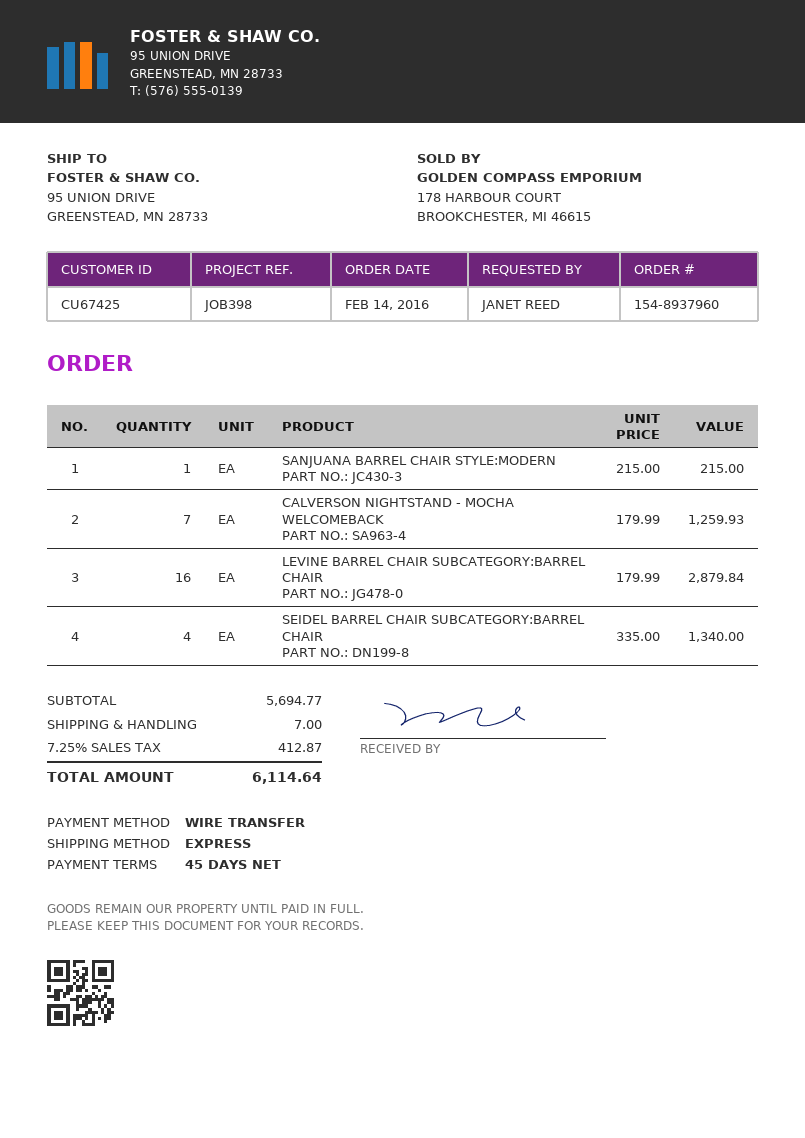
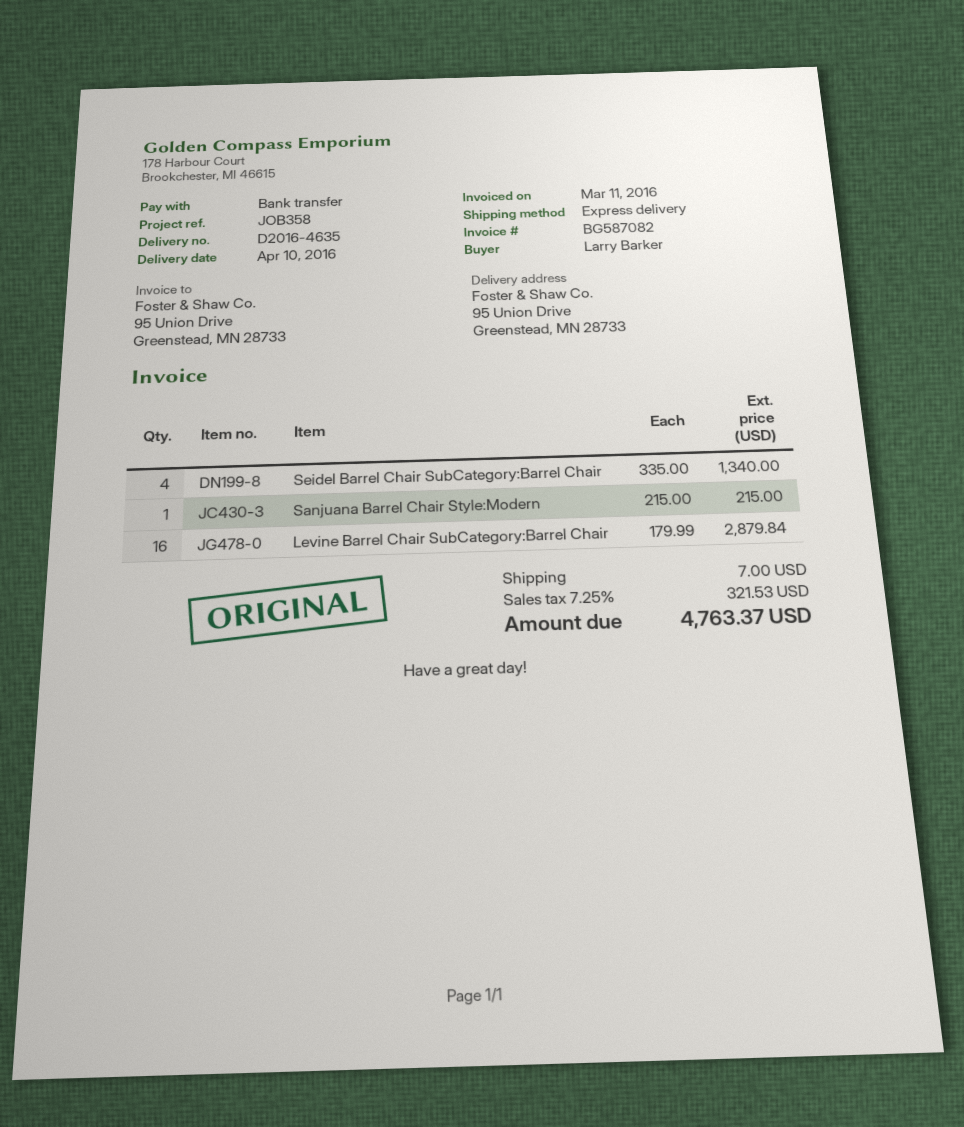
reference: JOB398 -> JOB358
ordered by: JANET REED -> Larry Barker
CALVERSON NIGHTSTAND - MOCHA WELCOMEBACK: 7 x 179.99 = 1259.93 -> none
tax: 7.25% = 412.87 -> 7.25% = 321.53
total: 6114.64 -> 4763.37

